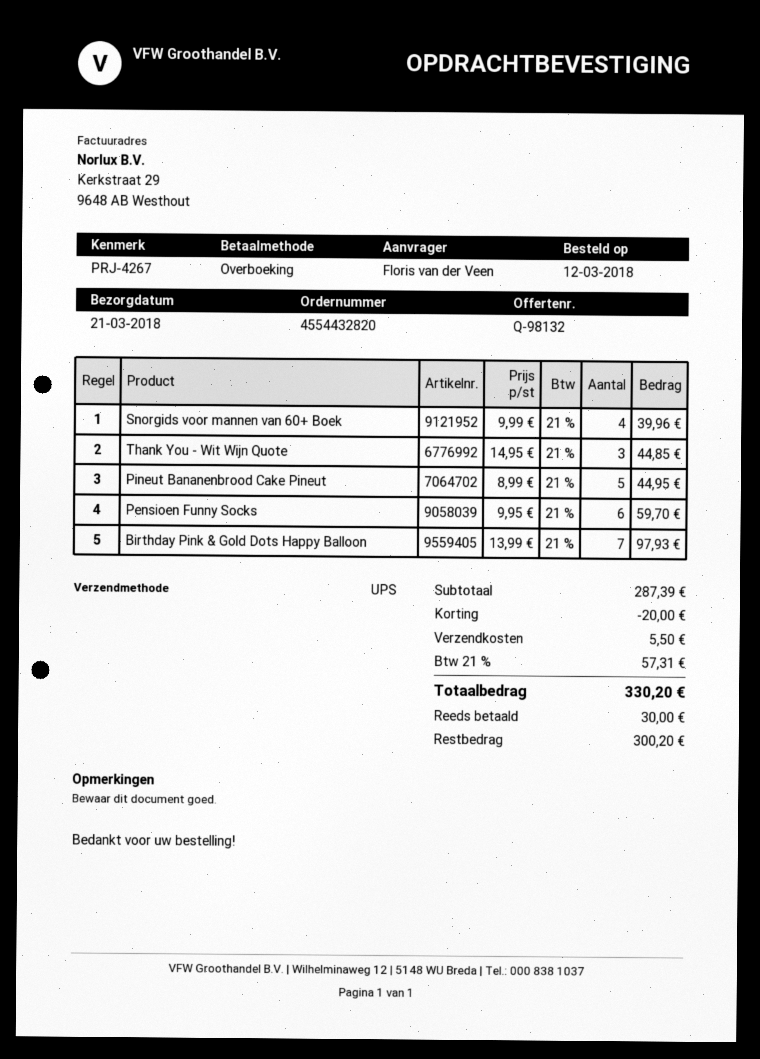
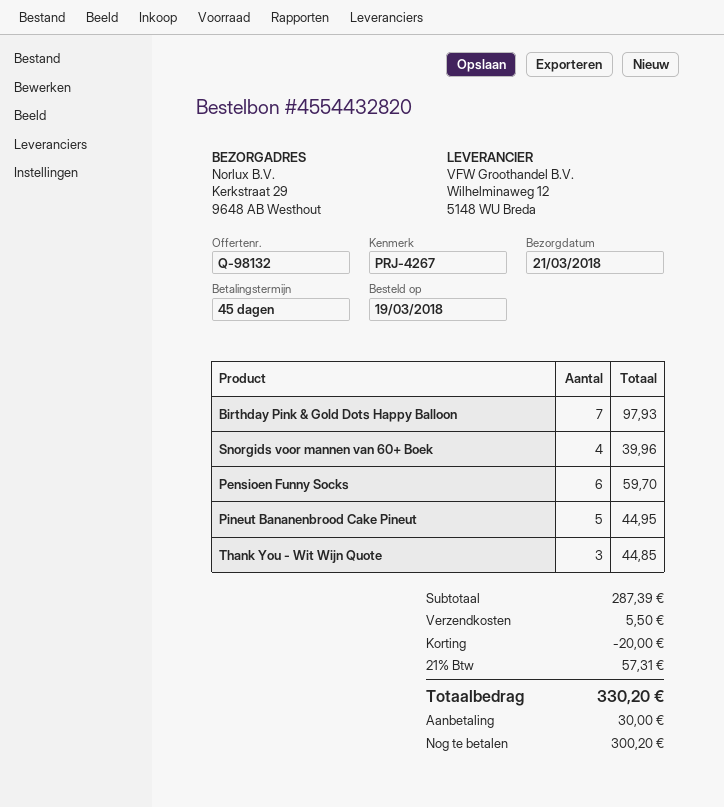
order date: 2018-03-12 -> 2018-03-19

